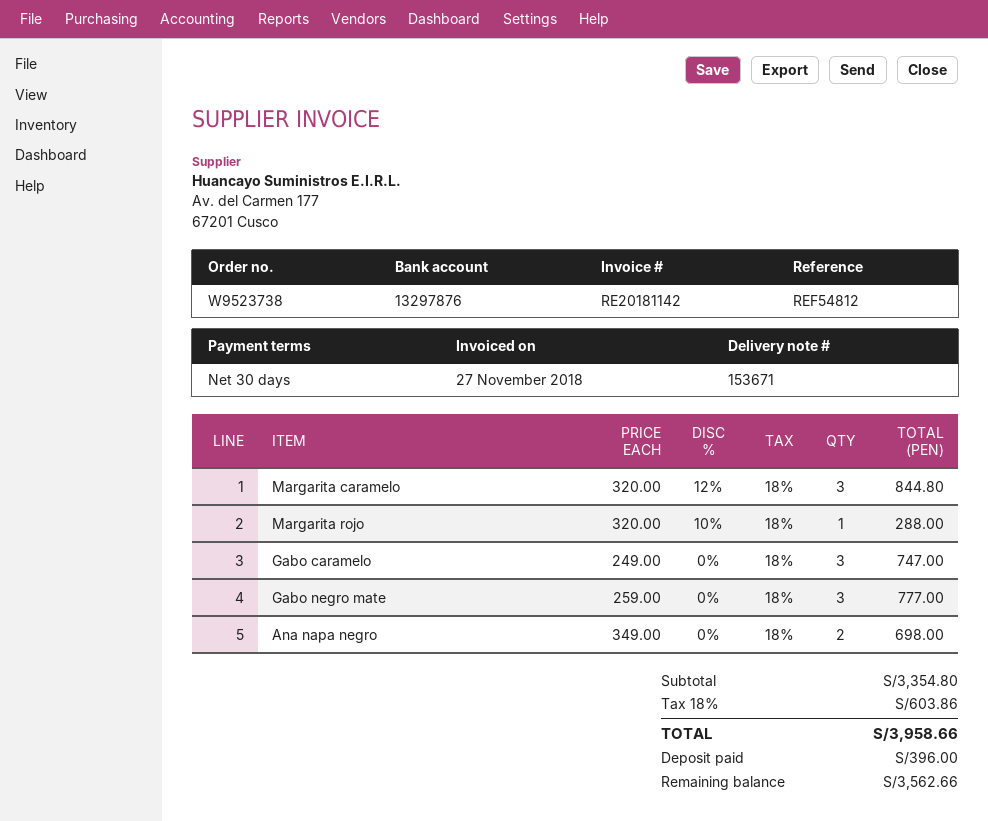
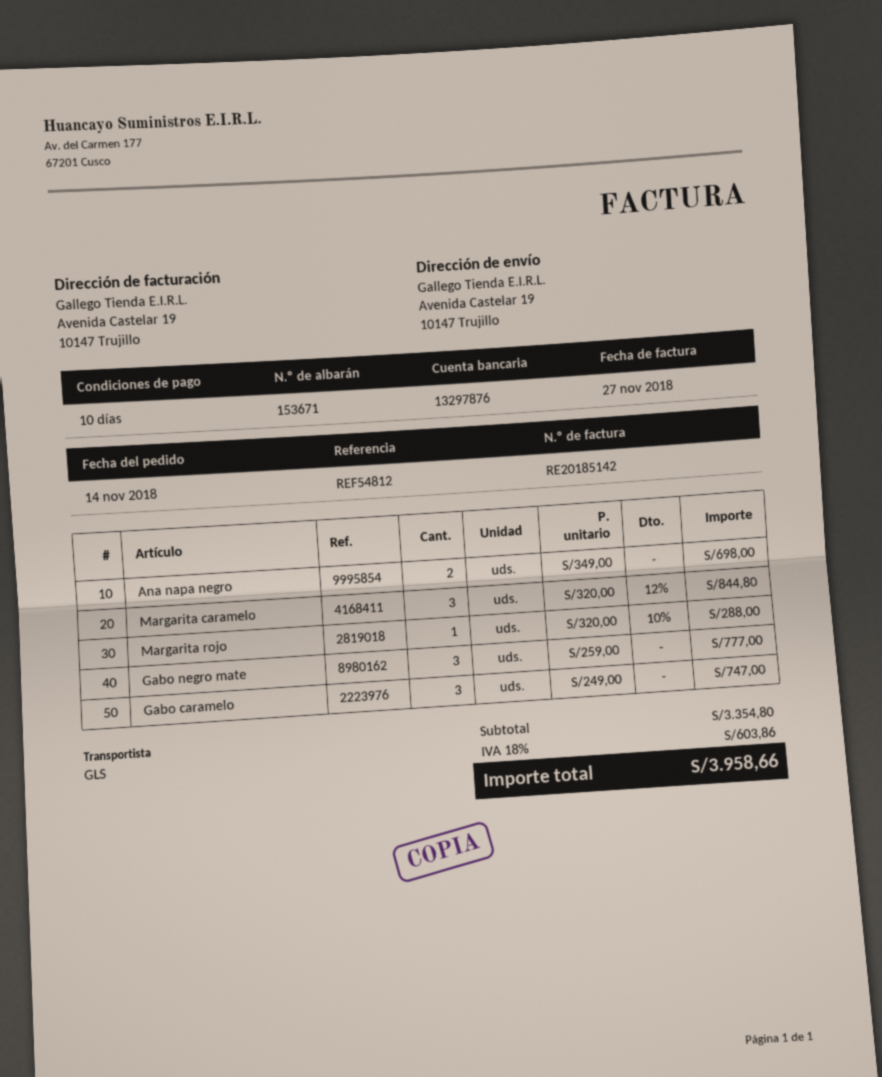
invoice number: RE20181142 -> RE20185142
payment terms: 30 days -> 10 days

